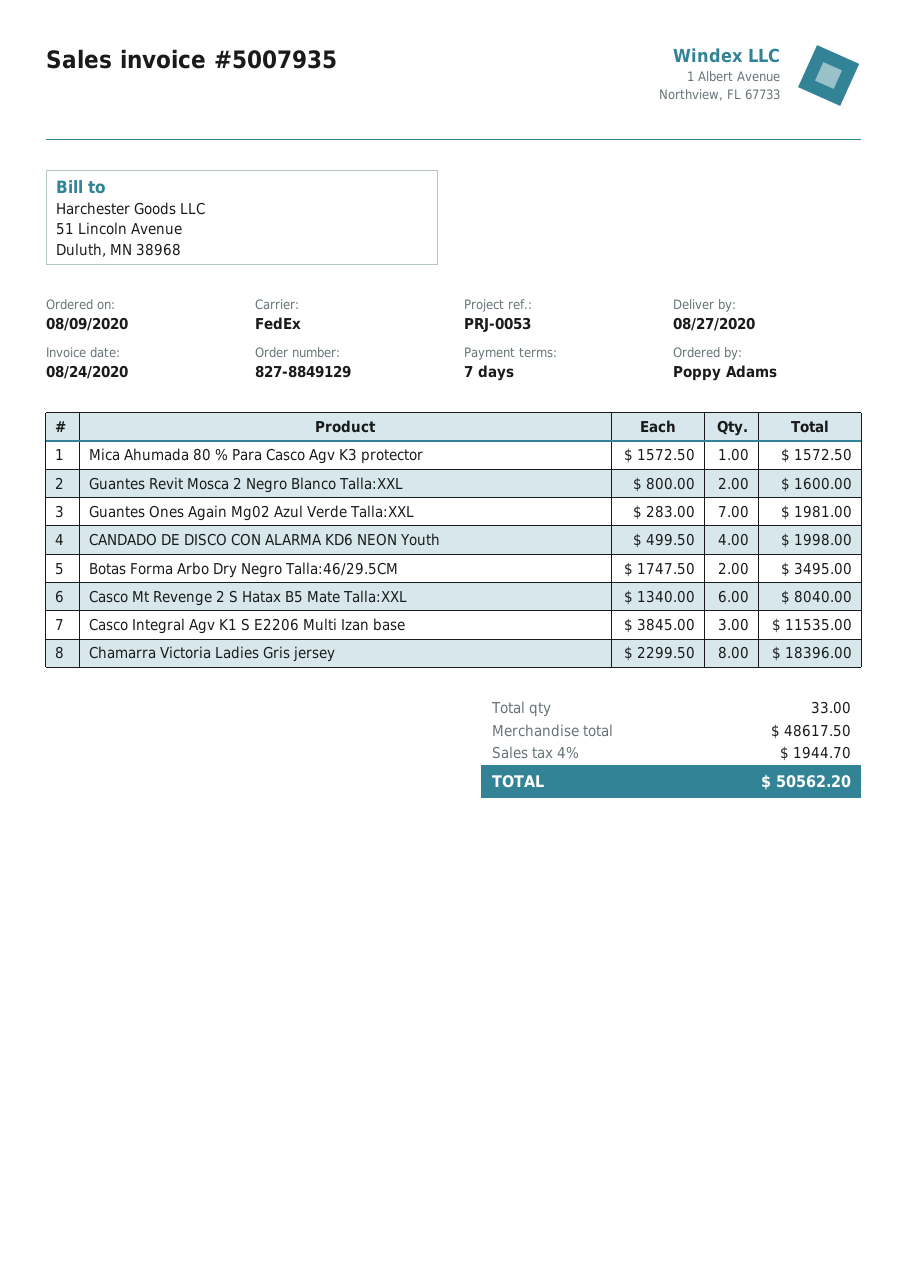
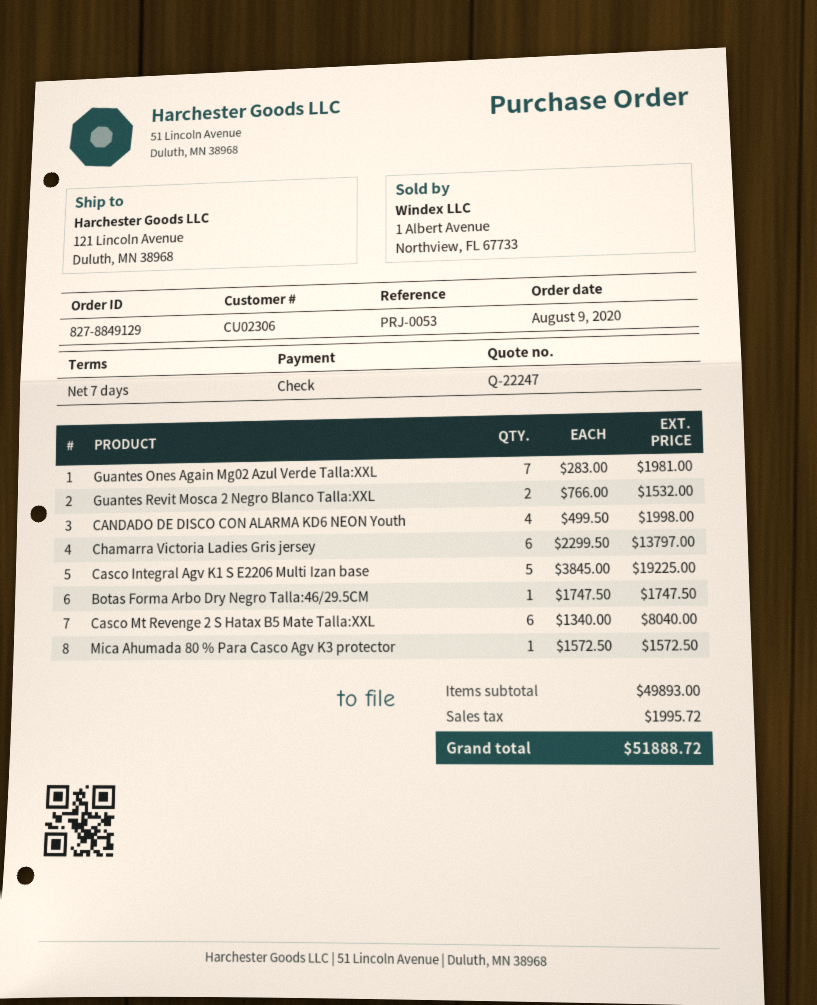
Guantes Revit Mosca 2 Negro Blanco Talla:XXL: 2 x 800.00 = 1600.00 -> 2 x 766.00 = 1532.00
Botas Forma Arbo Dry Negro Talla:46/29.5CM: 2 x 1747.50 = 3495.00 -> 1 x 1747.50 = 1747.50
Casco Integral Agv K1 S E2206 Multi Izan base: 3 x 3845.00 = 11535.00 -> 5 x 3845.00 = 19225.00
Chamarra Victoria Ladies Gris jersey: 8 x 2299.50 = 18396.00 -> 6 x 2299.50 = 13797.00
subtotal: 48617.50 -> 49893.00
tax: 1944.70 -> 1995.72
total: 50562.20 -> 51888.72

